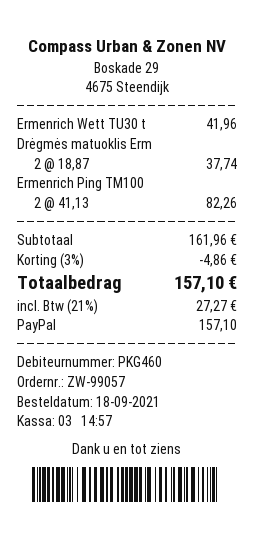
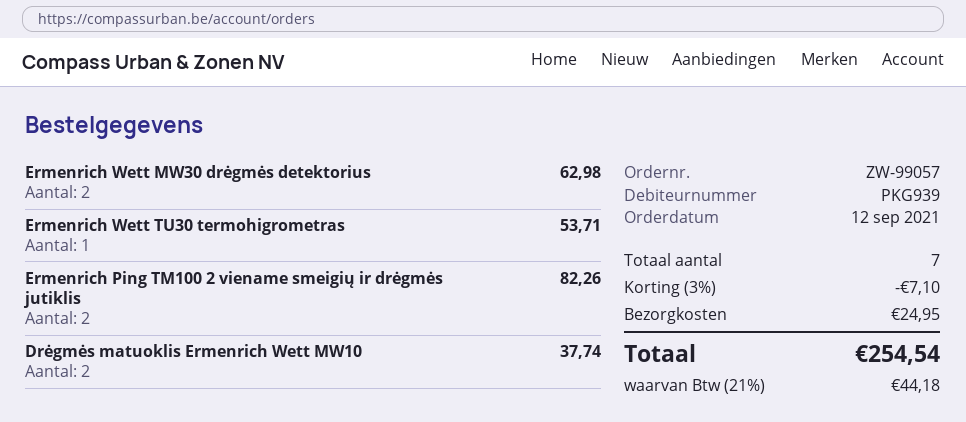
order date: 2021-09-18 -> 2021-09-12
customer number: PKG460 -> PKG939
Ermenrich Wett TU30 t: 1 for 41.96 -> 1 for 53.71
Ermenrich Wett MW30 drėgmės detektorius: none -> 2 for 62.98
discount: 3% = 4.86 -> 3% = 7.10
shipping: none -> 24.95
tax: 21% = 27.27 -> 21% = 44.18
total: 157.10 -> 254.54

